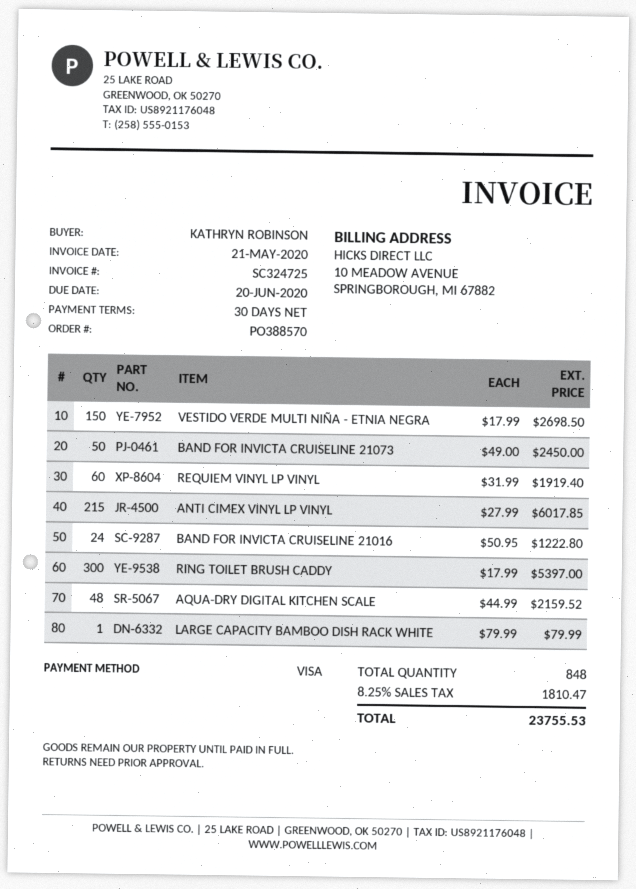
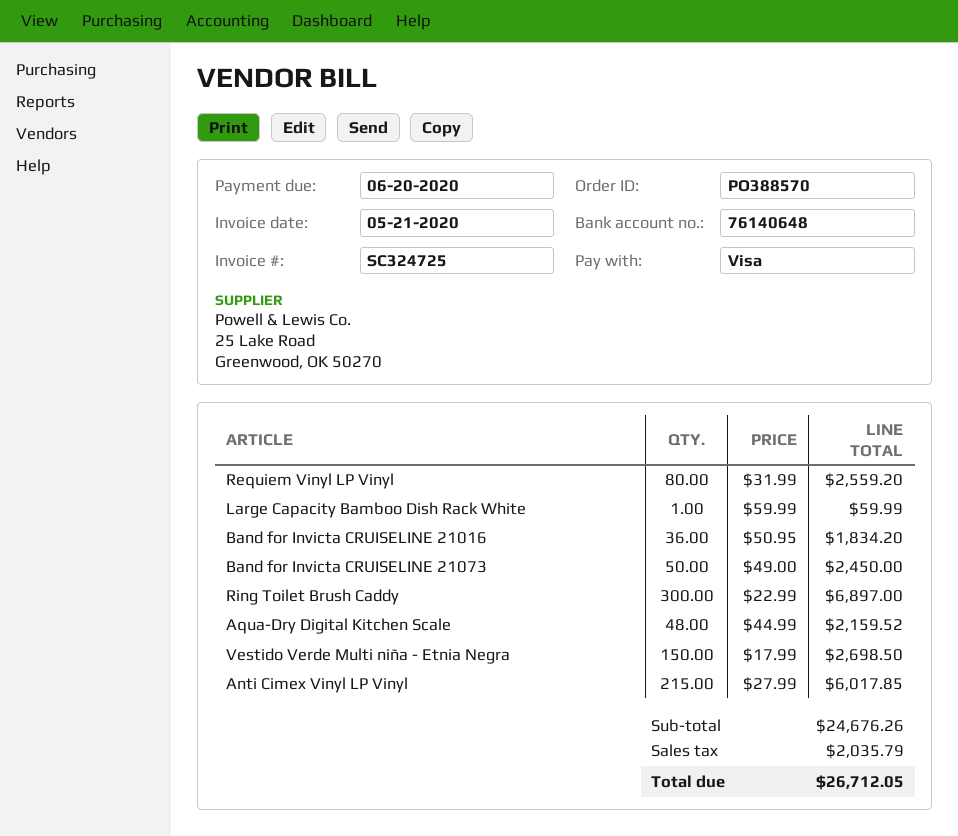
REQUIEM VINYL LP VINYL: 60 x 31.99 = 1919.40 -> 80 x 31.99 = 2559.20
BAND FOR INVICTA CRUISELINE 21016: 24 x 50.95 = 1222.80 -> 36 x 50.95 = 1834.20
RING TOILET BRUSH CADDY: 300 x 17.99 = 5397.00 -> 300 x 22.99 = 6897.00
LARGE CAPACITY BAMBOO DISH RACK WHITE: 1 x 79.99 = 79.99 -> 1 x 59.99 = 59.99
tax: 1810.47 -> 2035.79
total: 23755.53 -> 26712.05

